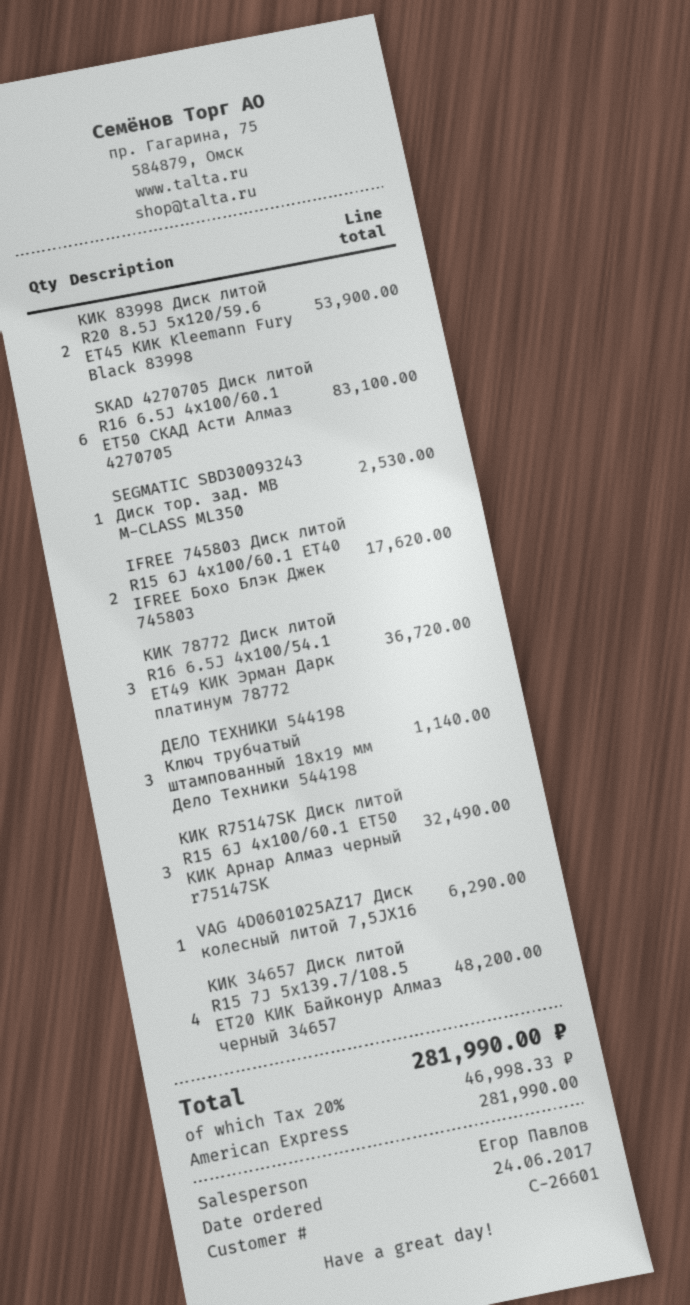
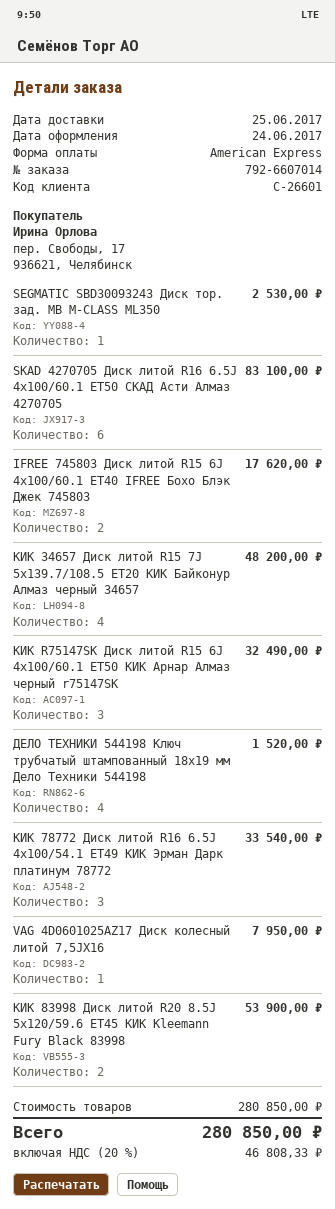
КИК 78772 Диск литой R16 6.5J 4x100/54.1 ET49 КИК Эрман Дарк платинум 78772: 3 for 36720.00 -> 3 for 33540.00
ДЕЛО ТЕХНИКИ 544198 Ключ трубчатый штампованный 18x19 мм Дело Техники 544198: 3 for 1140.00 -> 4 for 1520.00
VAG 4D0601025AZ17 Диск колесный литой 7,5JX16: 1 for 6290.00 -> 1 for 7950.00
tax: 20% = 46998.33 -> 20% = 46808.33
total: 281990.00 -> 280850.00

